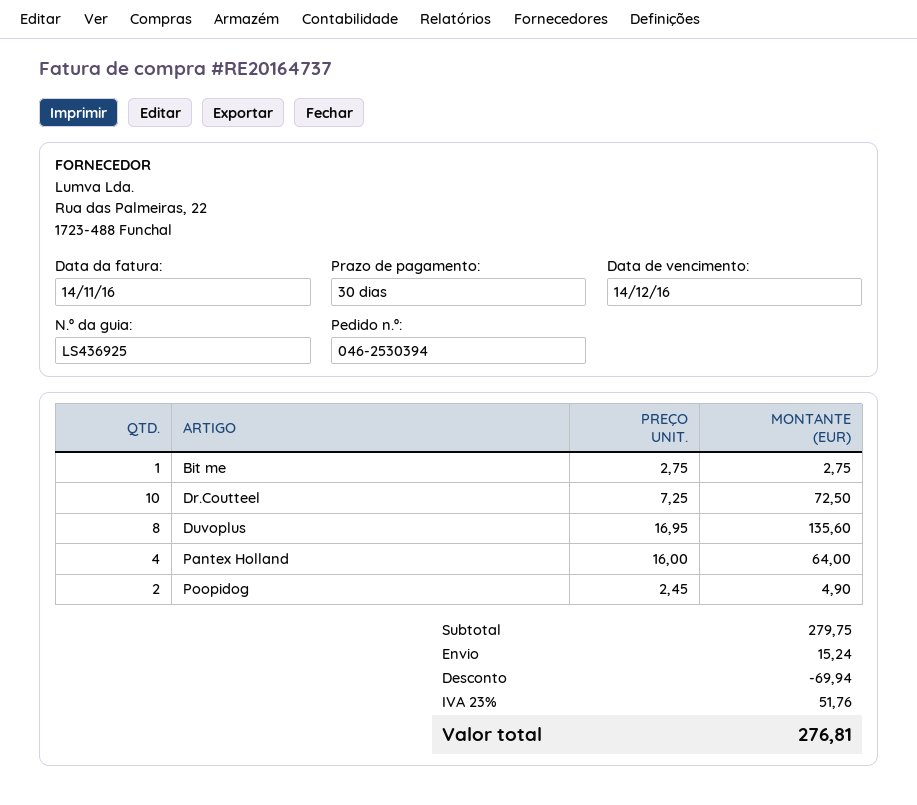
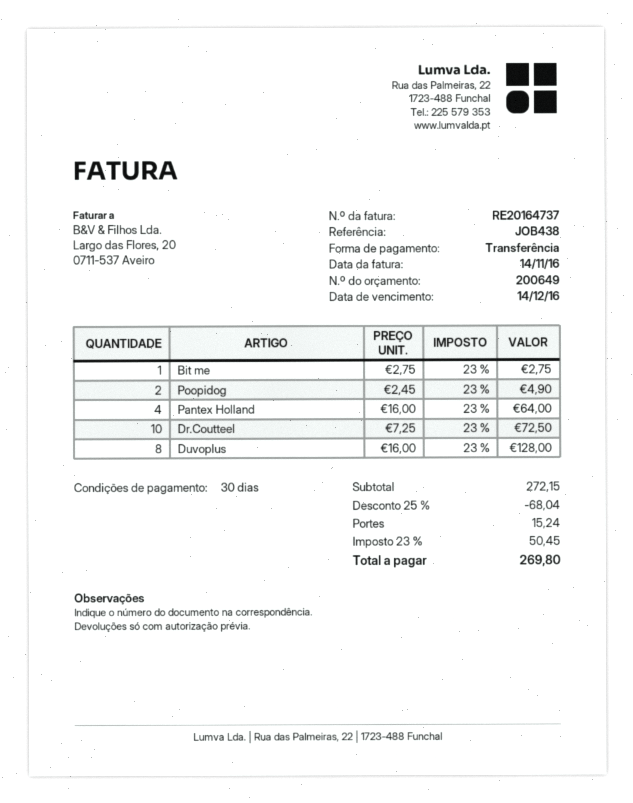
Duvoplus: 8 x 16.95 = 135.60 -> 8 x 16.00 = 128.00
subtotal: 279.75 -> 272.15
discount: 69.94 -> 68.04
tax: 23% = 51.76 -> 23% = 50.45
total: 276.81 -> 269.80

